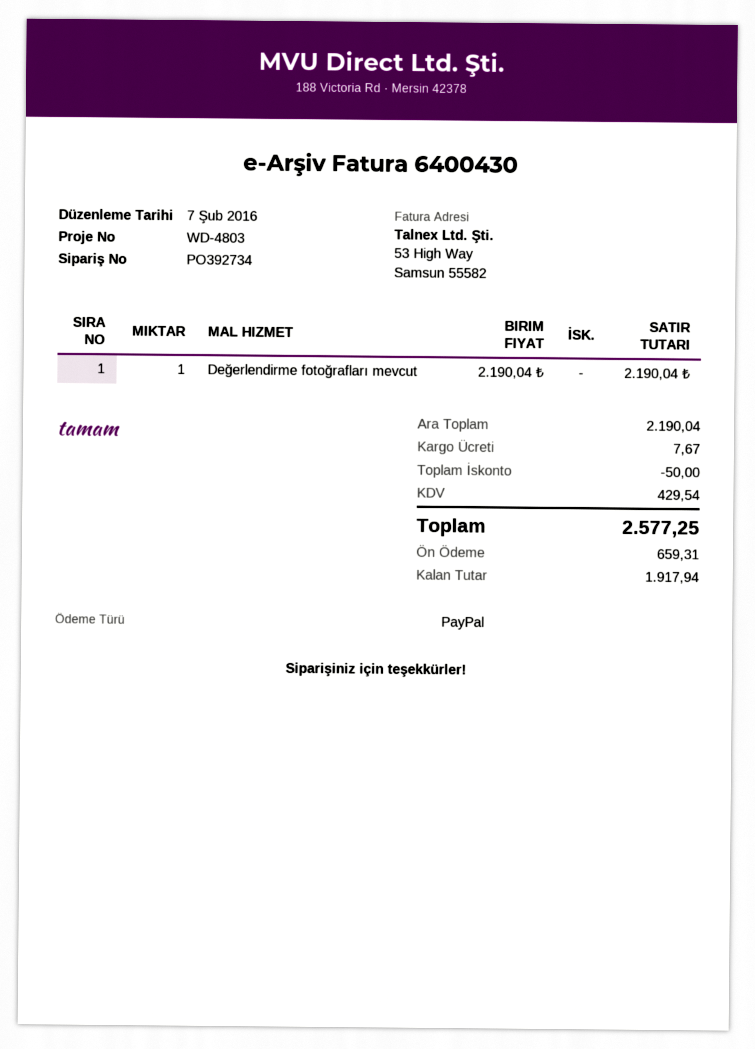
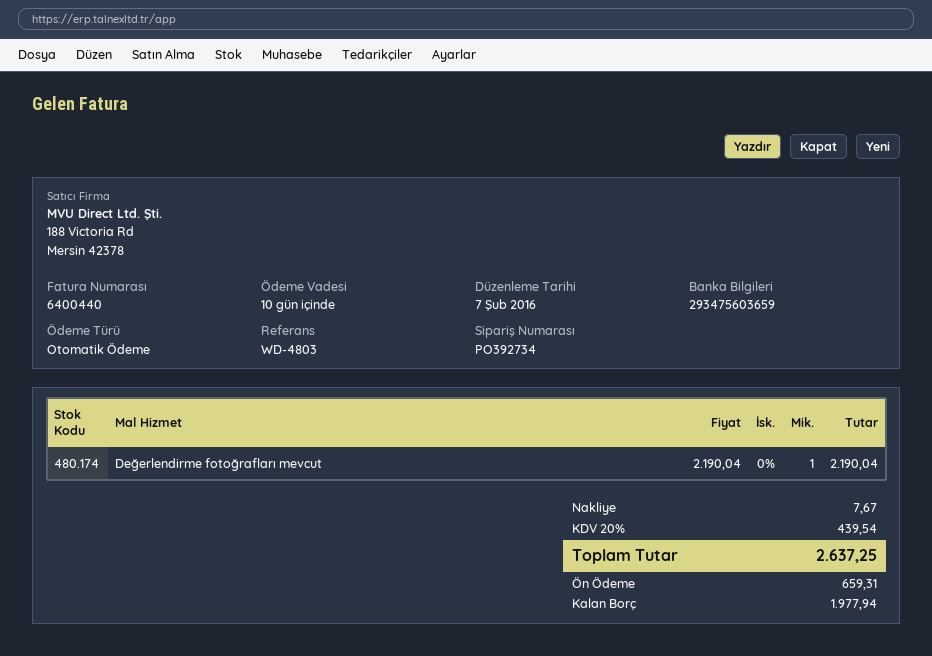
invoice number: 6400430 -> 6400440
payment method: PayPal -> direct debit
discount: 50.00 -> none
tax: 429.54 -> 439.54
total: 2577.25 -> 2637.25
balance: 1917.94 -> 1977.94

